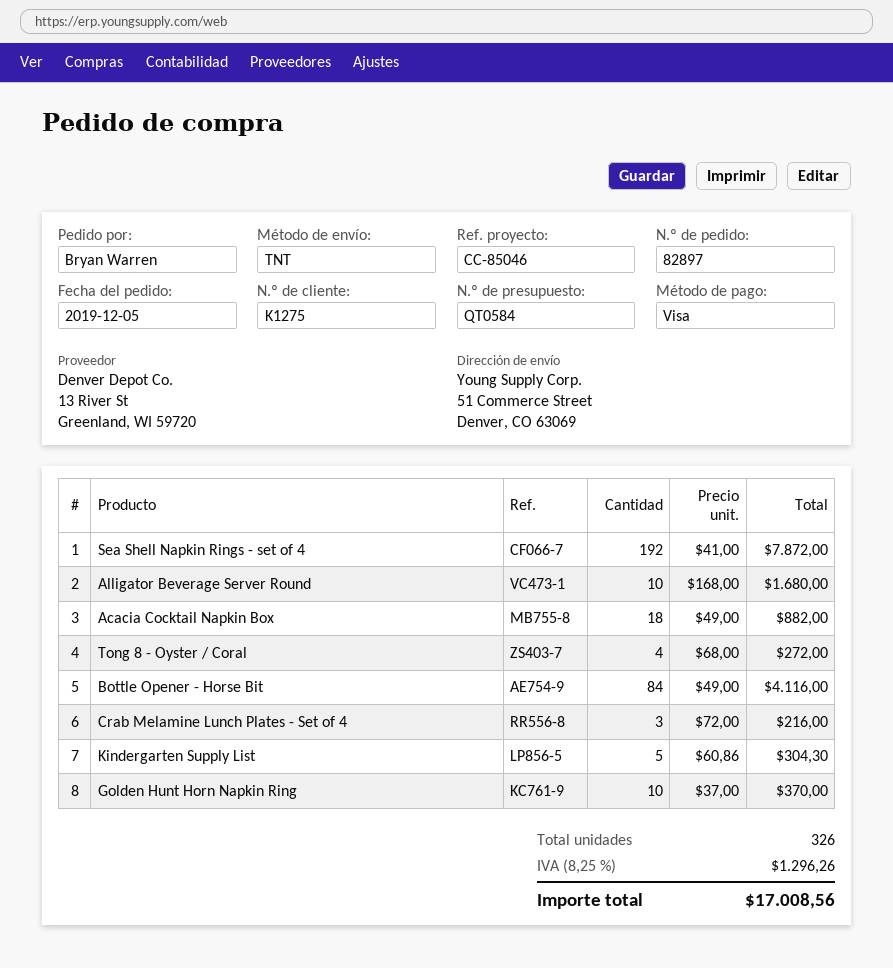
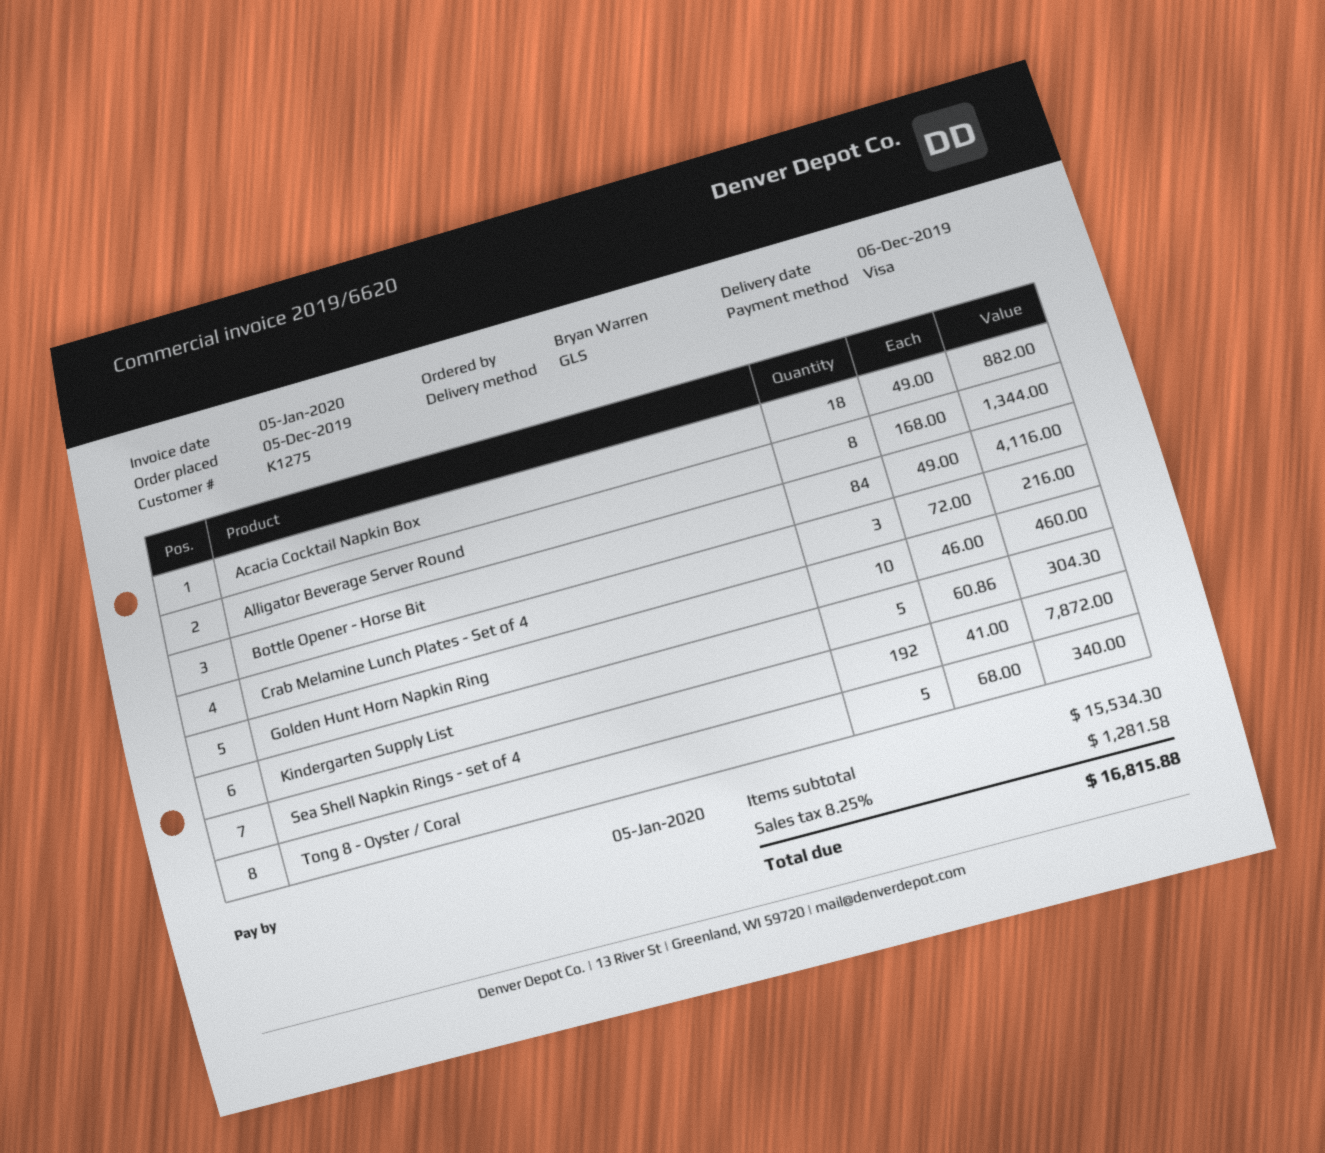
shipping method: TNT -> GLS
Alligator Beverage Server Round: 10 x 168.00 = 1680.00 -> 8 x 168.00 = 1344.00
Tong 8 - Oyster / Coral: 4 x 68.00 = 272.00 -> 5 x 68.00 = 340.00
Golden Hunt Horn Napkin Ring: 10 x 37.00 = 370.00 -> 10 x 46.00 = 460.00
tax: 8.25% = 1296.26 -> 8.25% = 1281.58
total: 17008.56 -> 16815.88

